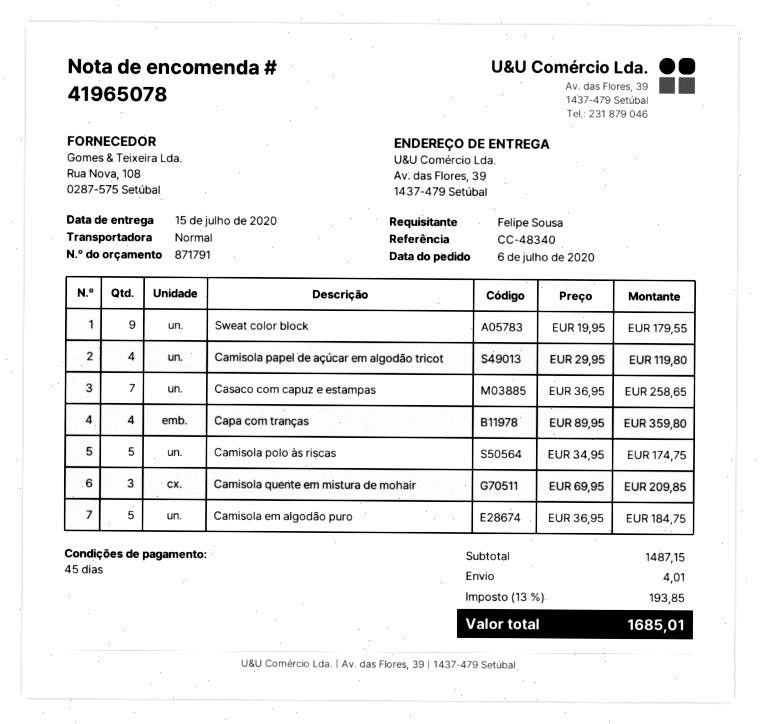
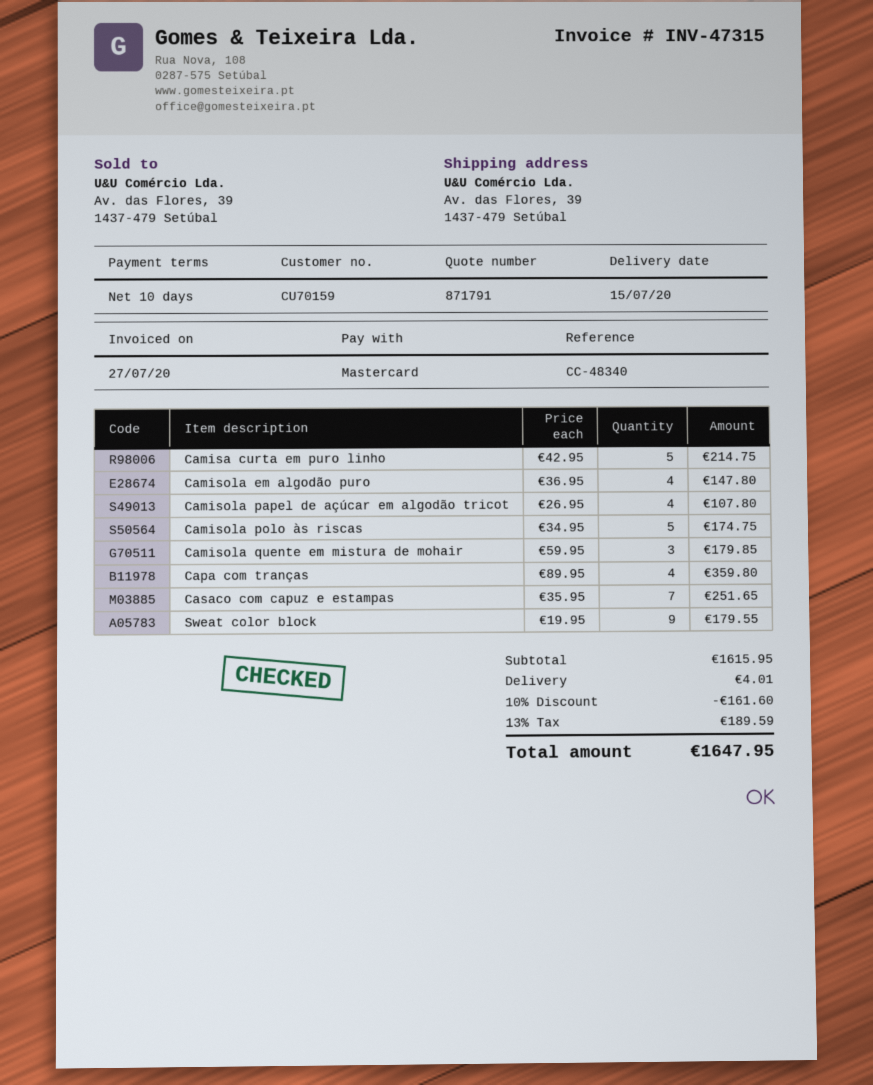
payment terms: 45 days -> 10 days
Camisola papel de açúcar em algodão tricot: 4 x 29.95 = 119.80 -> 4 x 26.95 = 107.80
Casaco com capuz e estampas: 7 x 36.95 = 258.65 -> 7 x 35.95 = 251.65
Camisola quente em mistura de mohair: 3 x 69.95 = 209.85 -> 3 x 59.95 = 179.85
Camisola em algodão puro: 5 x 36.95 = 184.75 -> 4 x 36.95 = 147.80
Camisa curta em puro linho: none -> 5 x 42.95 = 214.75
subtotal: 1487.15 -> 1615.95
discount: none -> 10% = 161.60
tax: 13% = 193.85 -> 13% = 189.59
total: 1685.01 -> 1647.95

